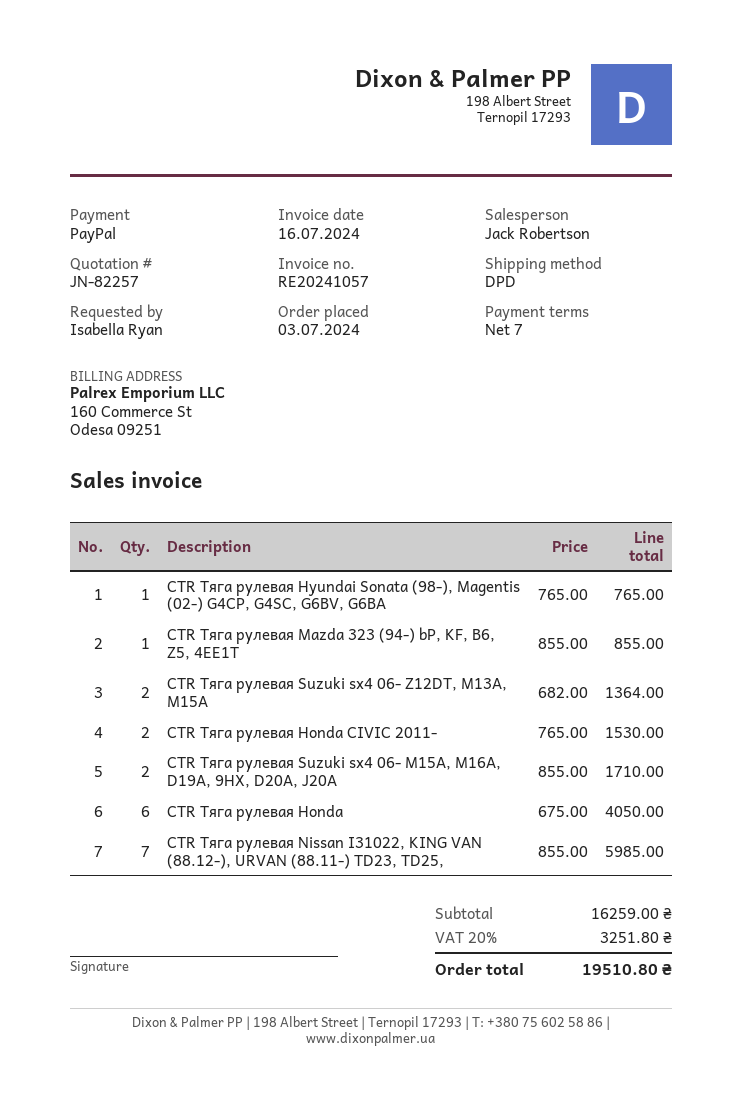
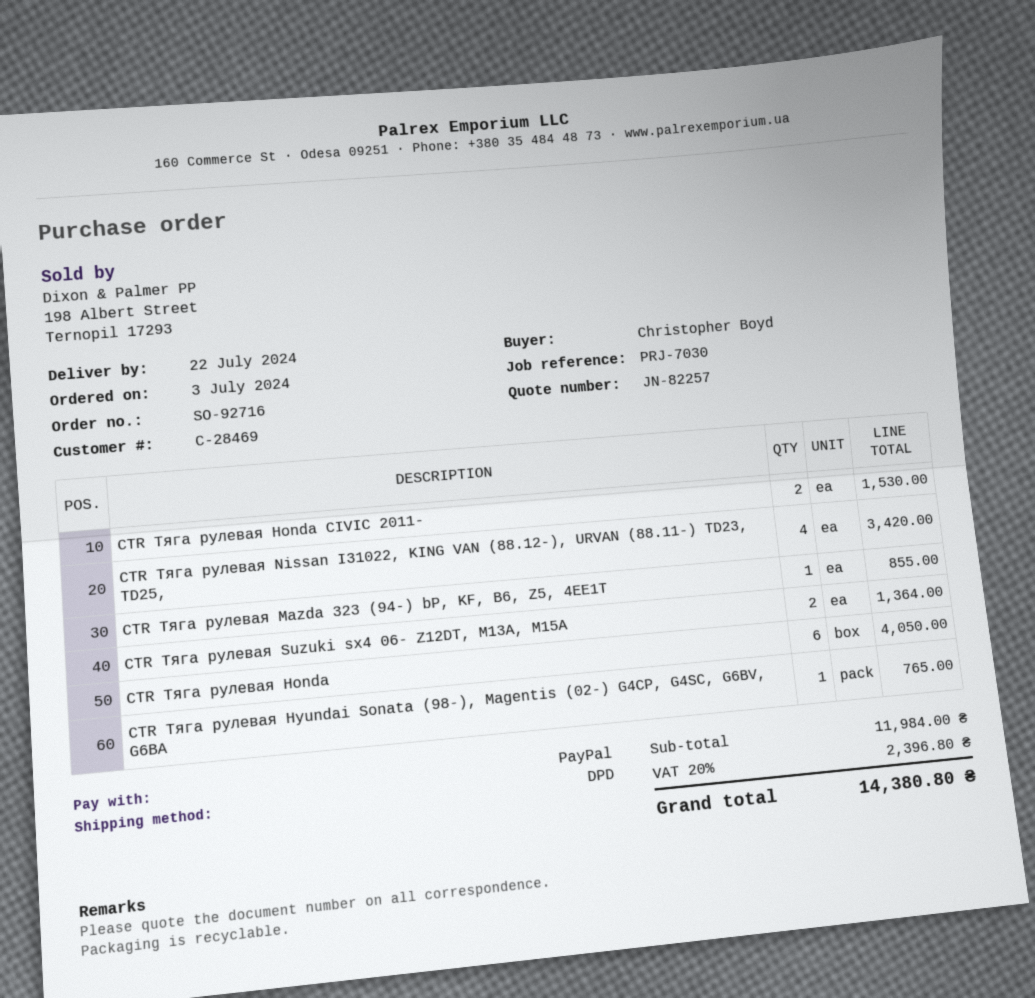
ordered by: Isabella Ryan -> Christopher Boyd
CTR Тяга рулевая Suzuki sx4 06- M15A, M16A, D19A, 9HX, D20A, J20A: 2 for 1710.00 -> none
CTR Тяга рулевая Nissan I31022, KING VAN (88.12-), URVAN (88.11-) TD23, TD25,: 7 for 5985.00 -> 4 for 3420.00
subtotal: 16259.00 -> 11984.00
tax: 20% = 3251.80 -> 20% = 2396.80
total: 19510.80 -> 14380.80

